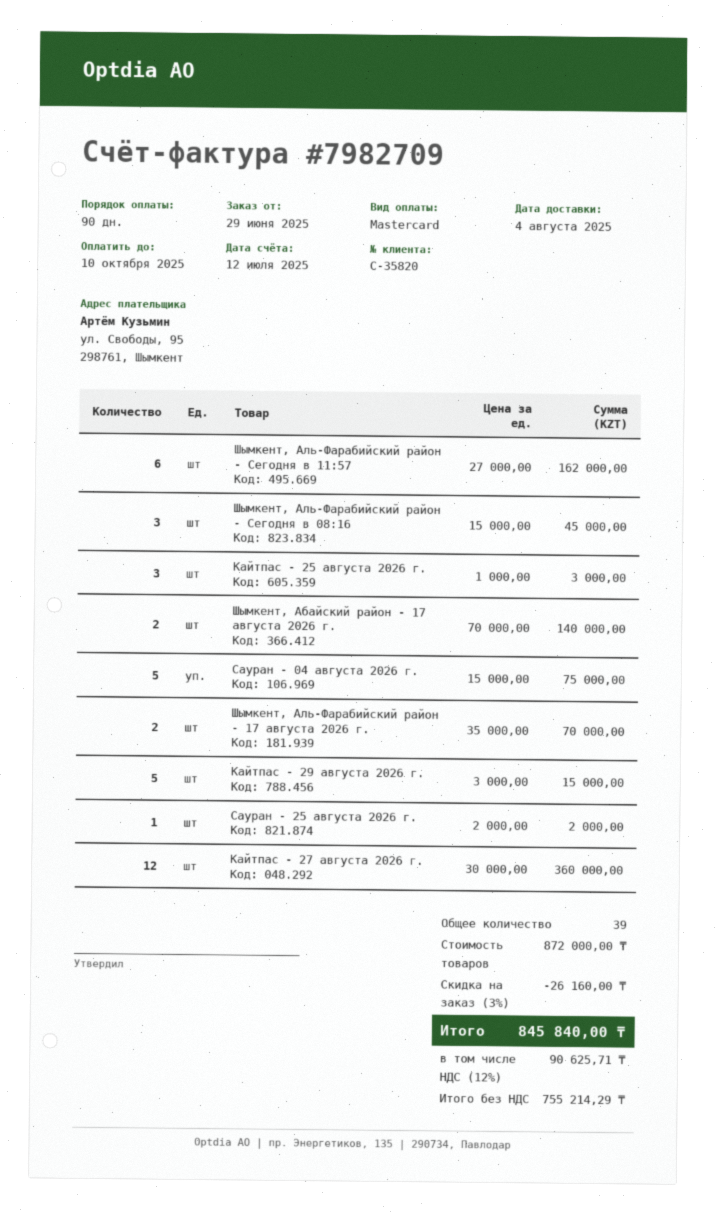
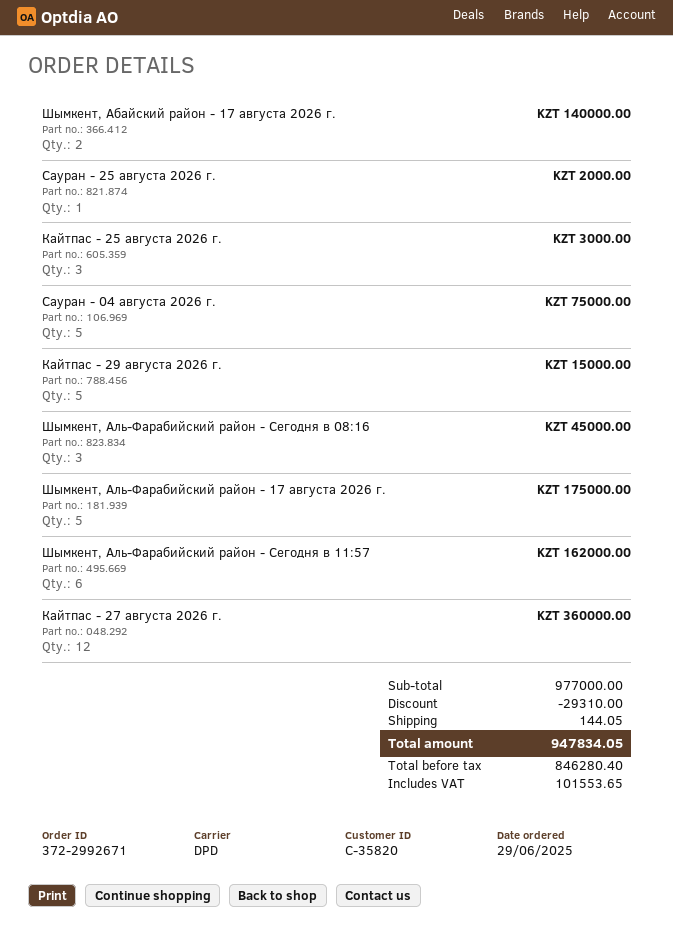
Шымкент, Аль-Фарабийский район - 17 августа 2026 г.: 2 for 70000.00 -> 5 for 175000.00
subtotal: 872000.00 -> 977000.00
discount: 26160.00 -> 29310.00
shipping: none -> 144.05
net: 755214.29 -> 846280.40
tax: 90625.71 -> 101553.65
total: 845840.00 -> 947834.05

